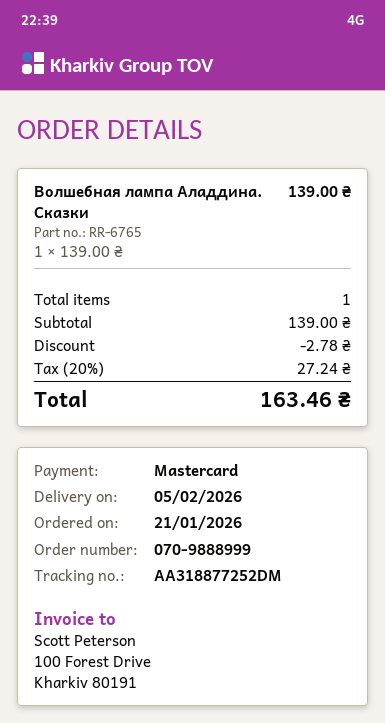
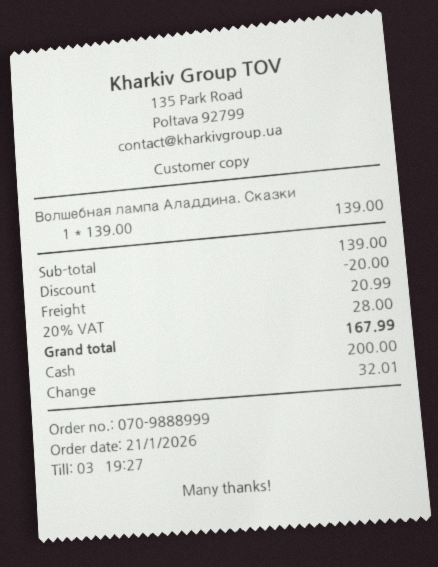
payment method: Mastercard -> cash
discount: 2.78 -> 20.00
shipping: none -> 20.99
tax: 20% = 27.24 -> 20% = 28.00
total: 163.46 -> 167.99

